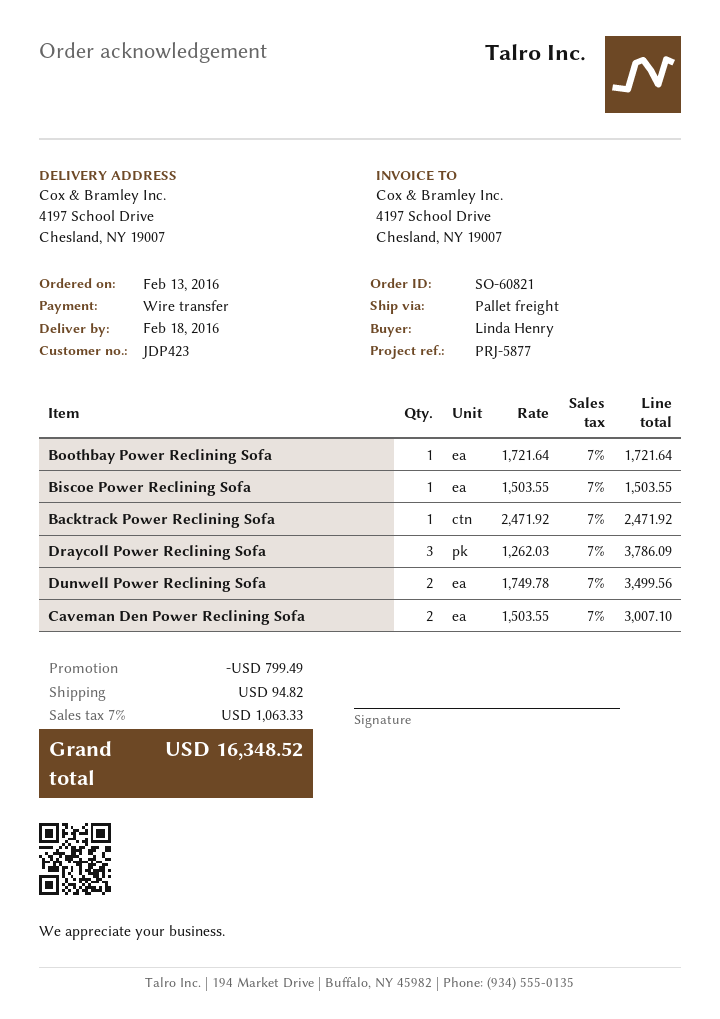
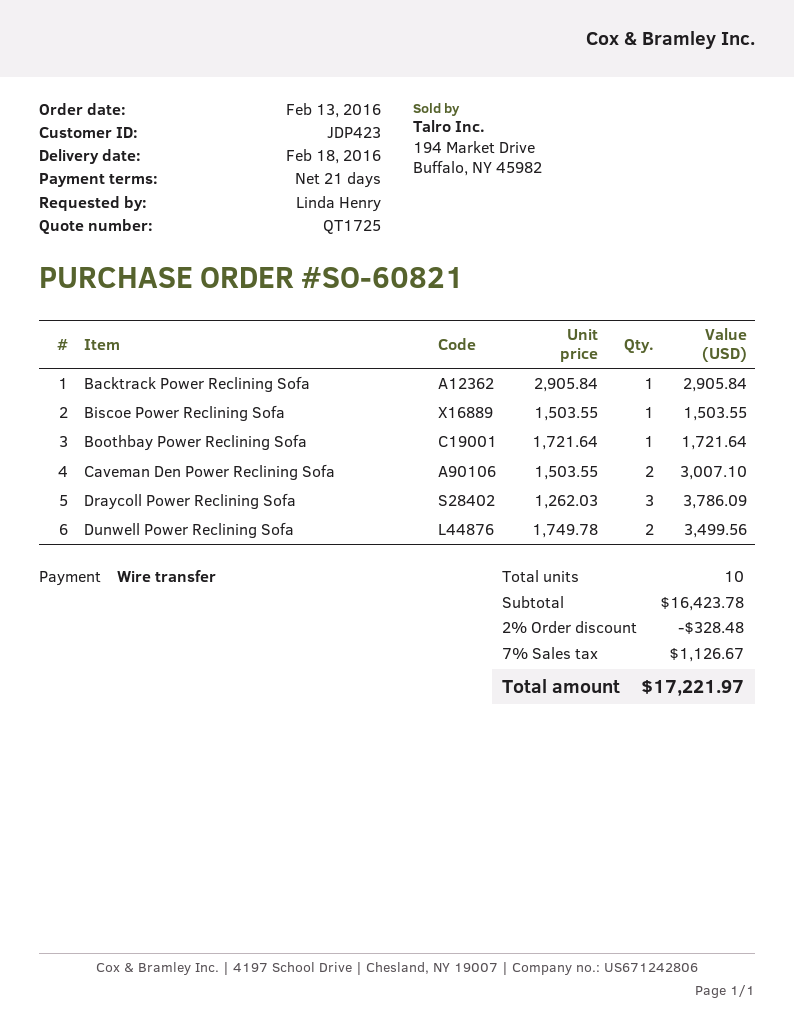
Backtrack Power Reclining Sofa: 1 x 2471.92 = 2471.92 -> 1 x 2905.84 = 2905.84
discount: 799.49 -> 328.48
shipping: 94.82 -> none
tax: 7% = 1063.33 -> 7% = 1126.67
total: 16348.52 -> 17221.97

